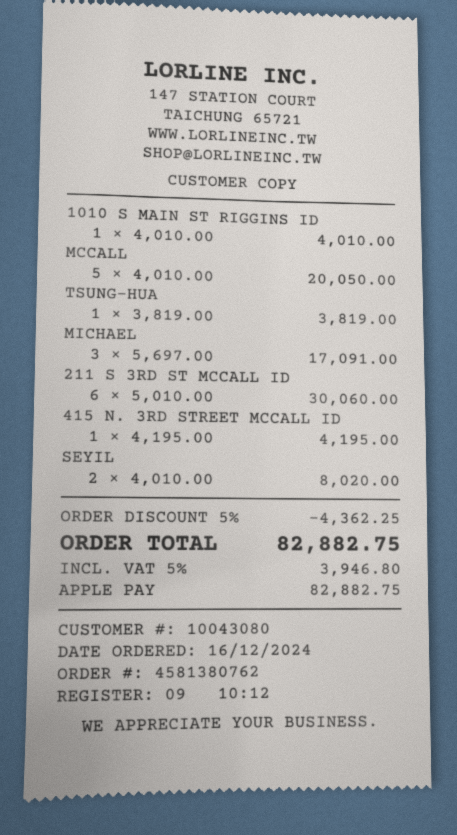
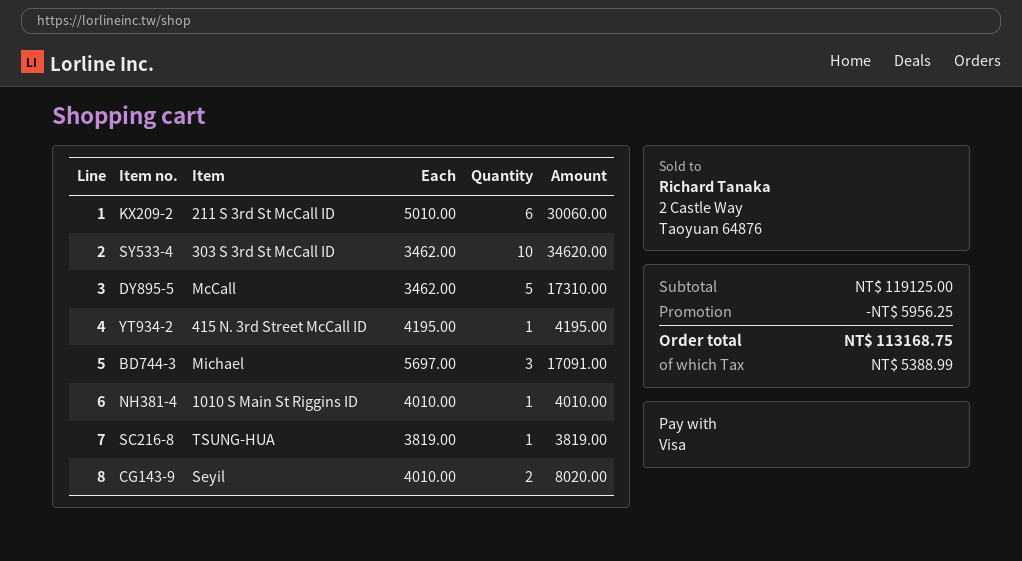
payment method: Apple Pay -> Visa
MCCALL: 5 x 4010.00 = 20050.00 -> 5 x 3462.00 = 17310.00
303 S 3rd St McCall ID: none -> 10 x 3462.00 = 34620.00
discount: 4362.25 -> 5956.25
tax: 3946.80 -> 5388.99
total: 82882.75 -> 113168.75

